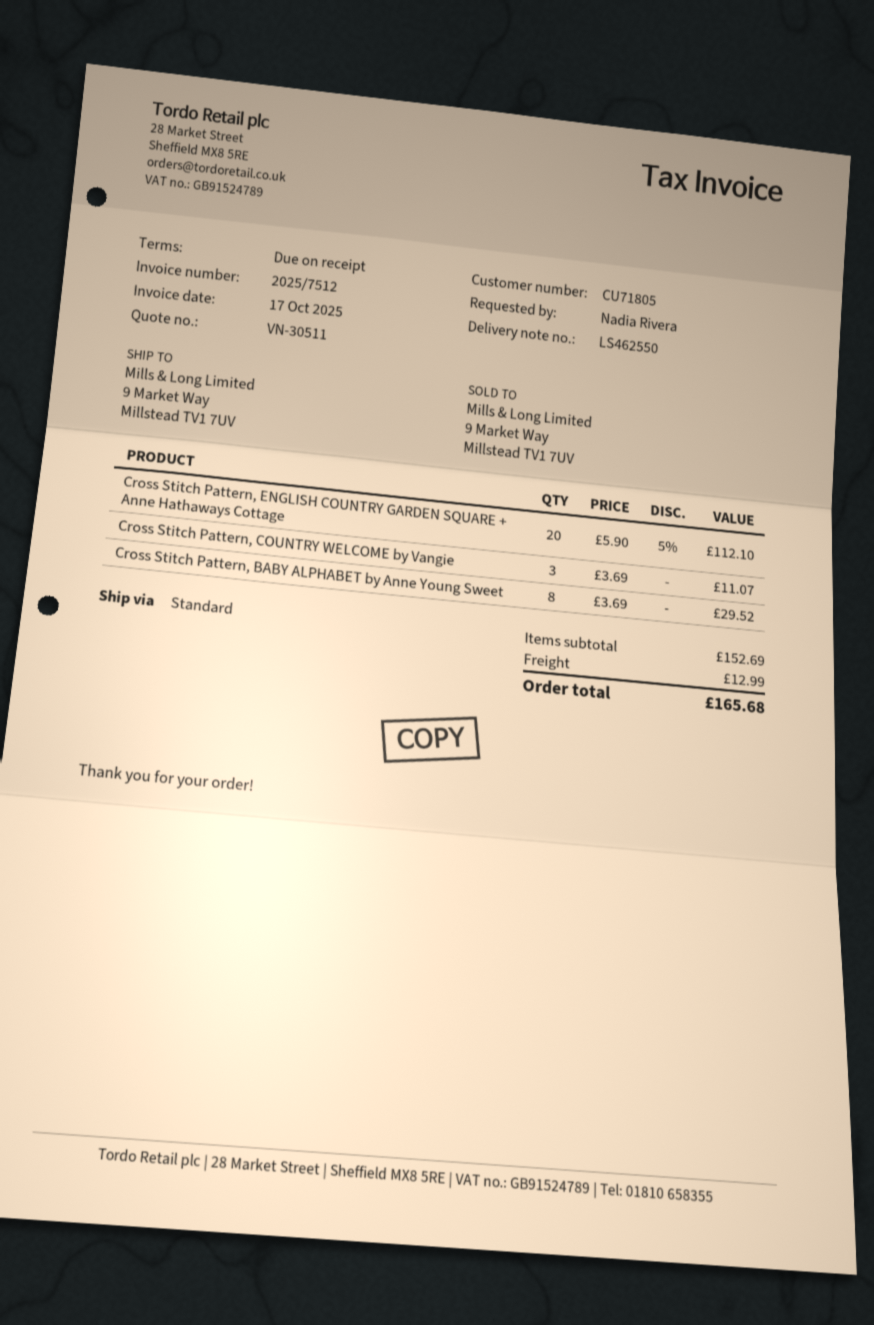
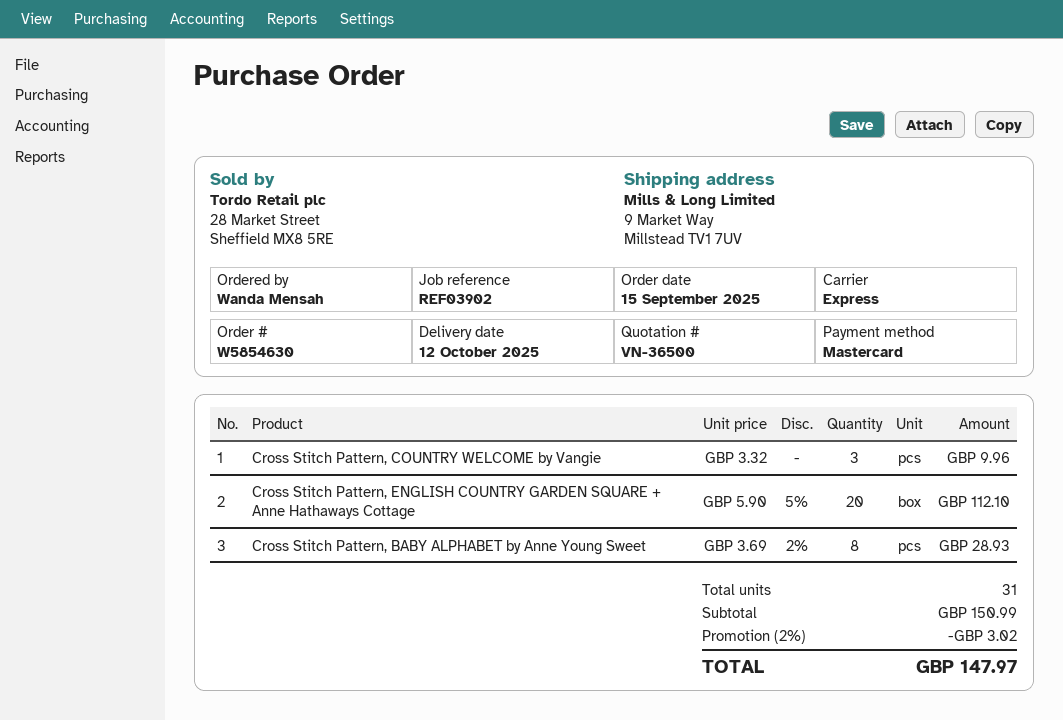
quote number: VN-30511 -> VN-36500
ordered by: Nadia Rivera -> Wanda Mensah
shipping method: standard -> express
Cross Stitch Pattern, COUNTRY WELCOME by Vangie: 3 x 3.69 = 11.07 -> 3 x 3.32 = 9.96
Cross Stitch Pattern, BABY ALPHABET by Anne Young Sweet: 8 x 3.69 = 29.52 -> 8 x 3.69 - 2% = 28.93
subtotal: 152.69 -> 150.99
discount: none -> 2% = 3.02
shipping: 12.99 -> none
total: 165.68 -> 147.97

